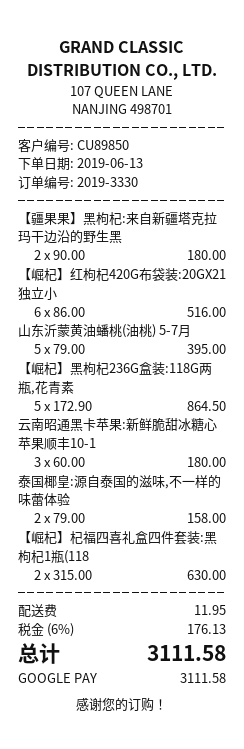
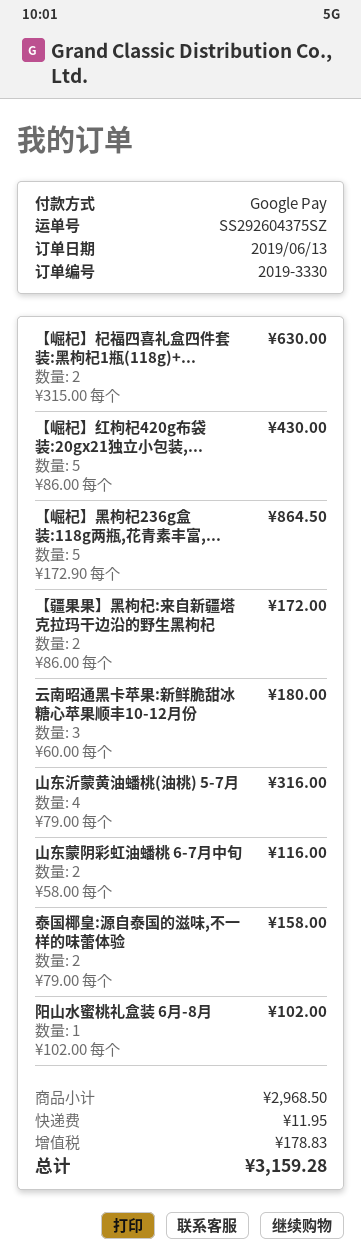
【疆果果】黑枸杞:来自新疆塔克拉玛干边沿的野生黑: 2 x 90.00 = 180.00 -> 2 x 86.00 = 172.00
【崛杞】红枸杞420G布袋装:20GX21独立小: 6 x 86.00 = 516.00 -> 5 x 86.00 = 430.00
山东沂蒙黄油蟠桃(油桃) 5-7月: 5 x 79.00 = 395.00 -> 4 x 79.00 = 316.00
山东蒙阴彩虹油蟠桃 6-7月中旬: none -> 2 x 58.00 = 116.00
阳山水蜜桃礼盒装 6月-8月: none -> 1 x 102.00 = 102.00
tax: 176.13 -> 178.83
total: 3111.58 -> 3159.28

